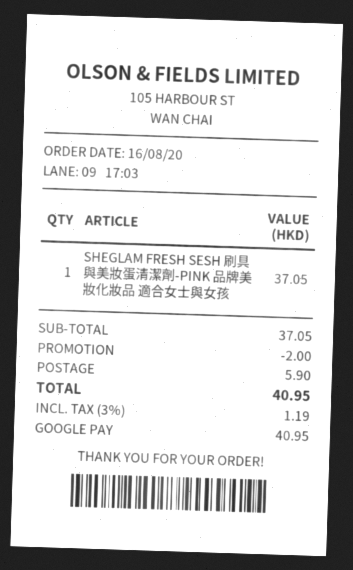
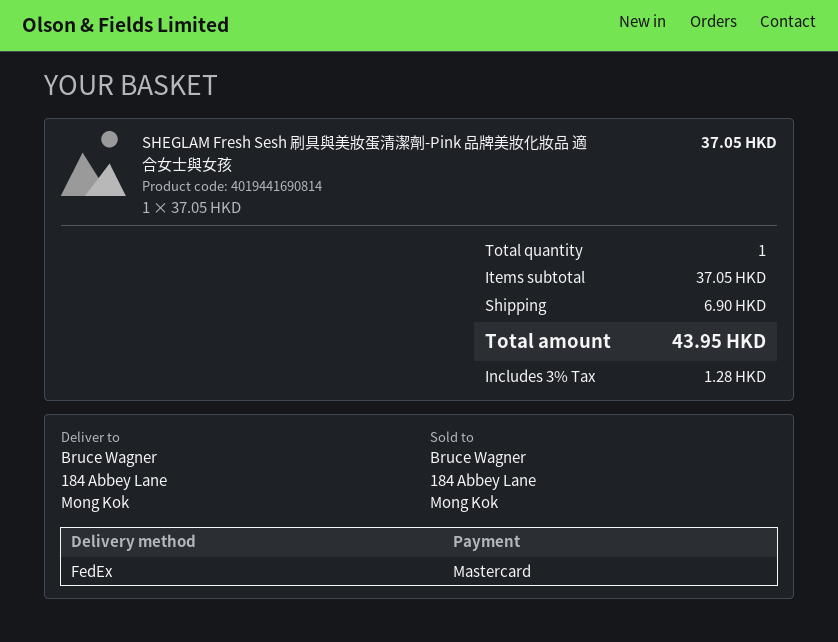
payment method: Google Pay -> Mastercard
discount: 2.00 -> none
shipping: 5.90 -> 6.90
tax: 3% = 1.19 -> 3% = 1.28
total: 40.95 -> 43.95

